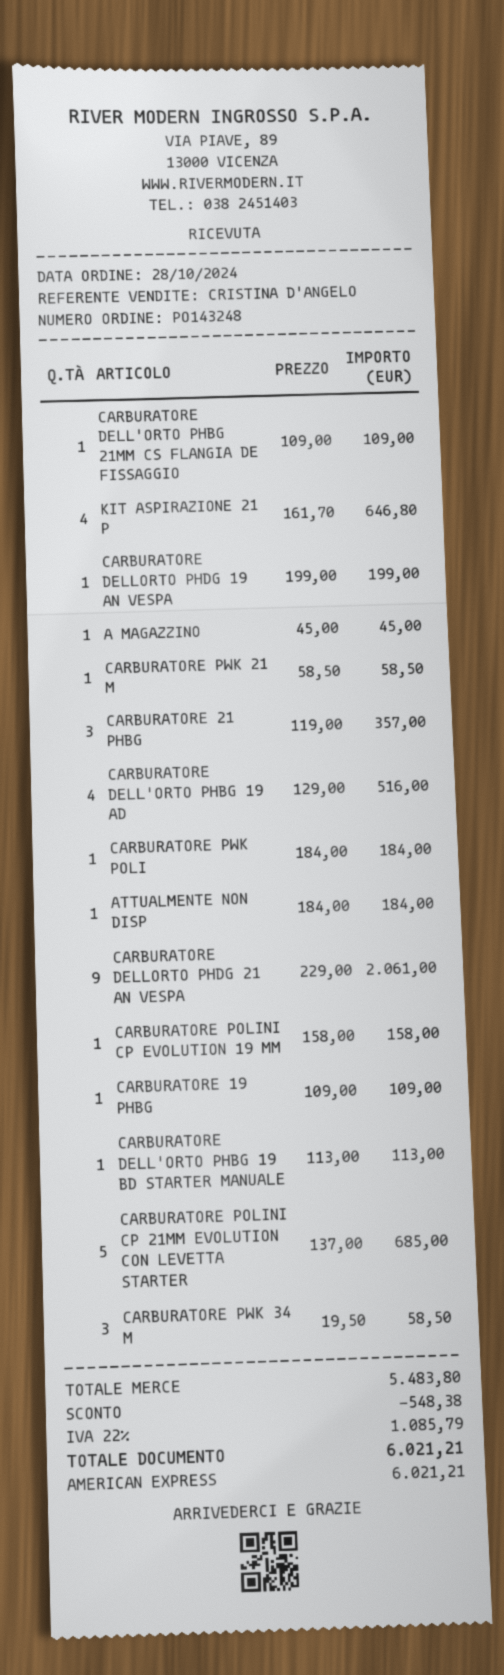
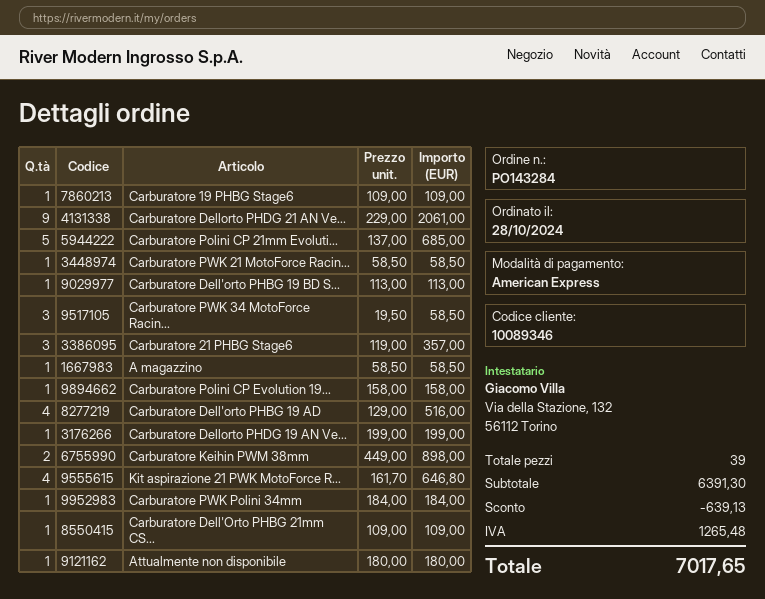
order number: PO143248 -> PO143284
A MAGAZZINO: 1 x 45.00 = 45.00 -> 1 x 58.50 = 58.50
ATTUALMENTE NON DISP: 1 x 184.00 = 184.00 -> 1 x 180.00 = 180.00
Carburatore Keihin PWM 38mm: none -> 2 x 449.00 = 898.00
subtotal: 5483.80 -> 6391.30
discount: 548.38 -> 639.13
tax: 1085.79 -> 1265.48
total: 6021.21 -> 7017.65

